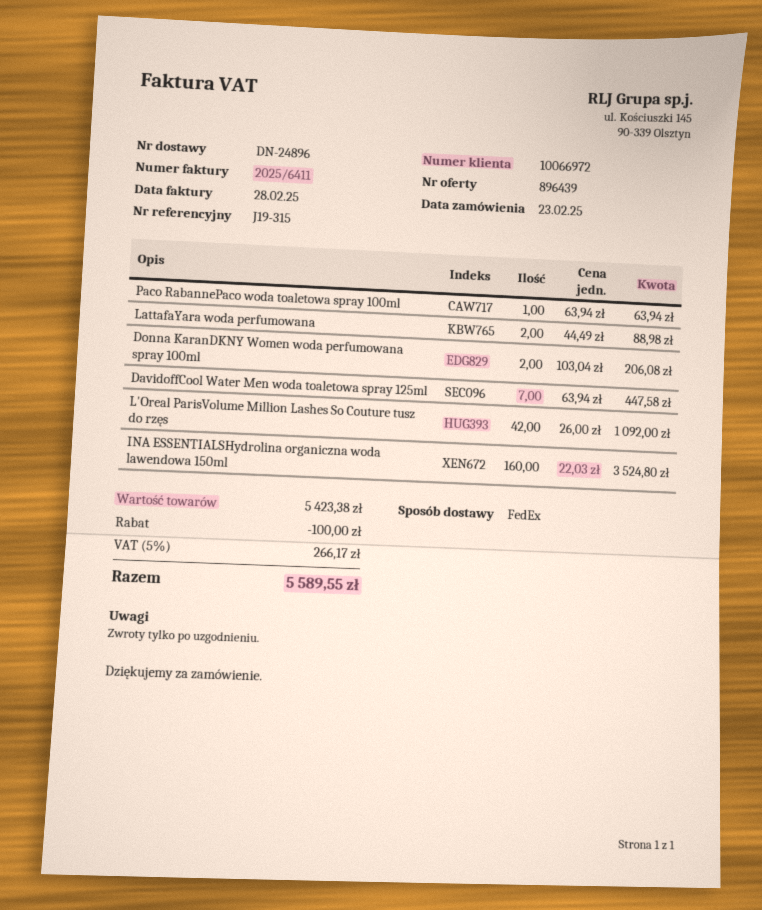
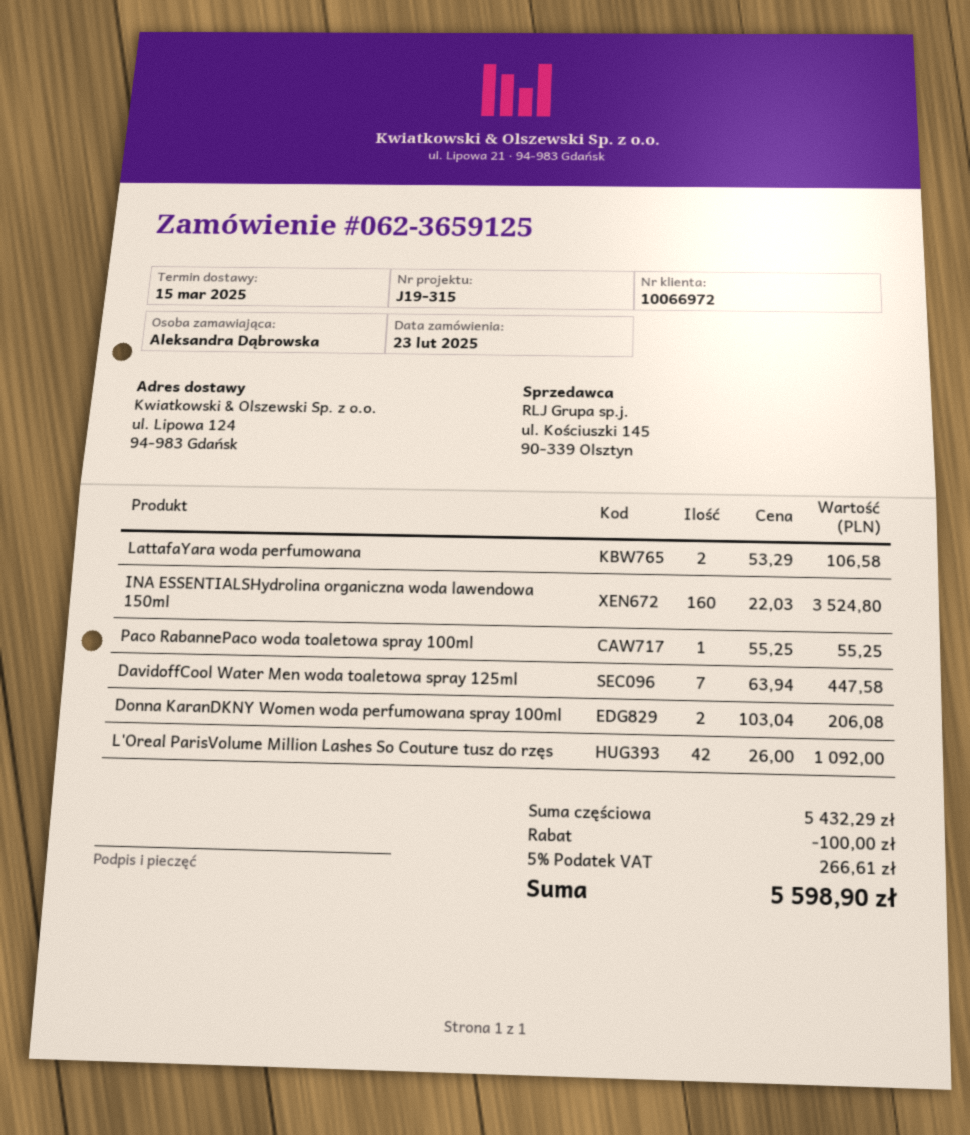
Paco RabannePaco woda toaletowa spray 100ml: 1 x 63.94 = 63.94 -> 1 x 55.25 = 55.25
LattafaYara woda perfumowana: 2 x 44.49 = 88.98 -> 2 x 53.29 = 106.58
subtotal: 5423.38 -> 5432.29
tax: 5% = 266.17 -> 5% = 266.61
total: 5589.55 -> 5598.90

